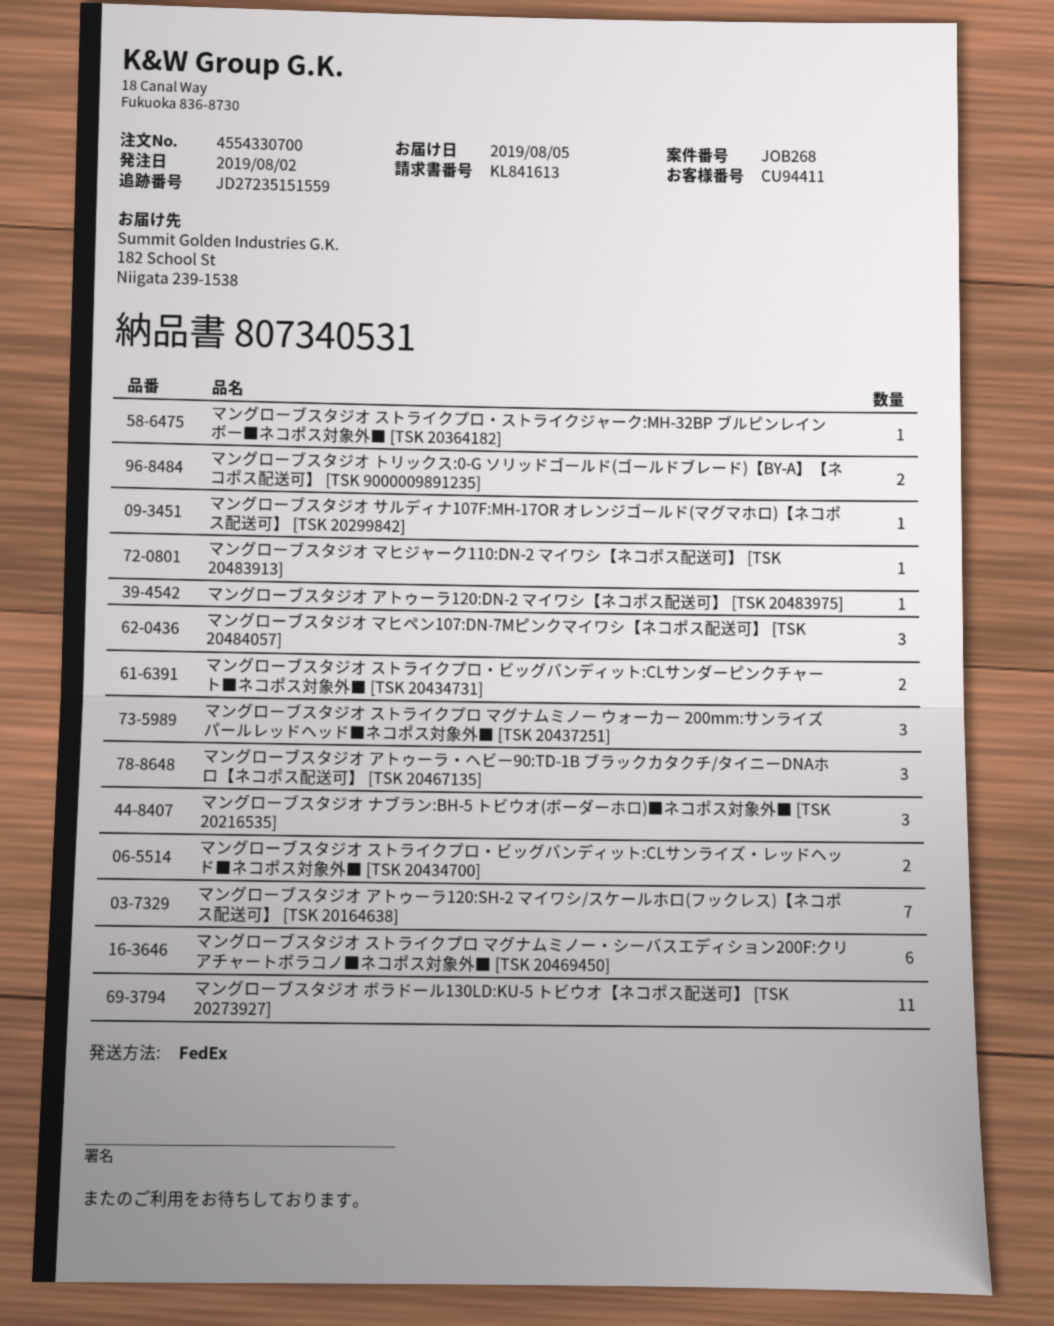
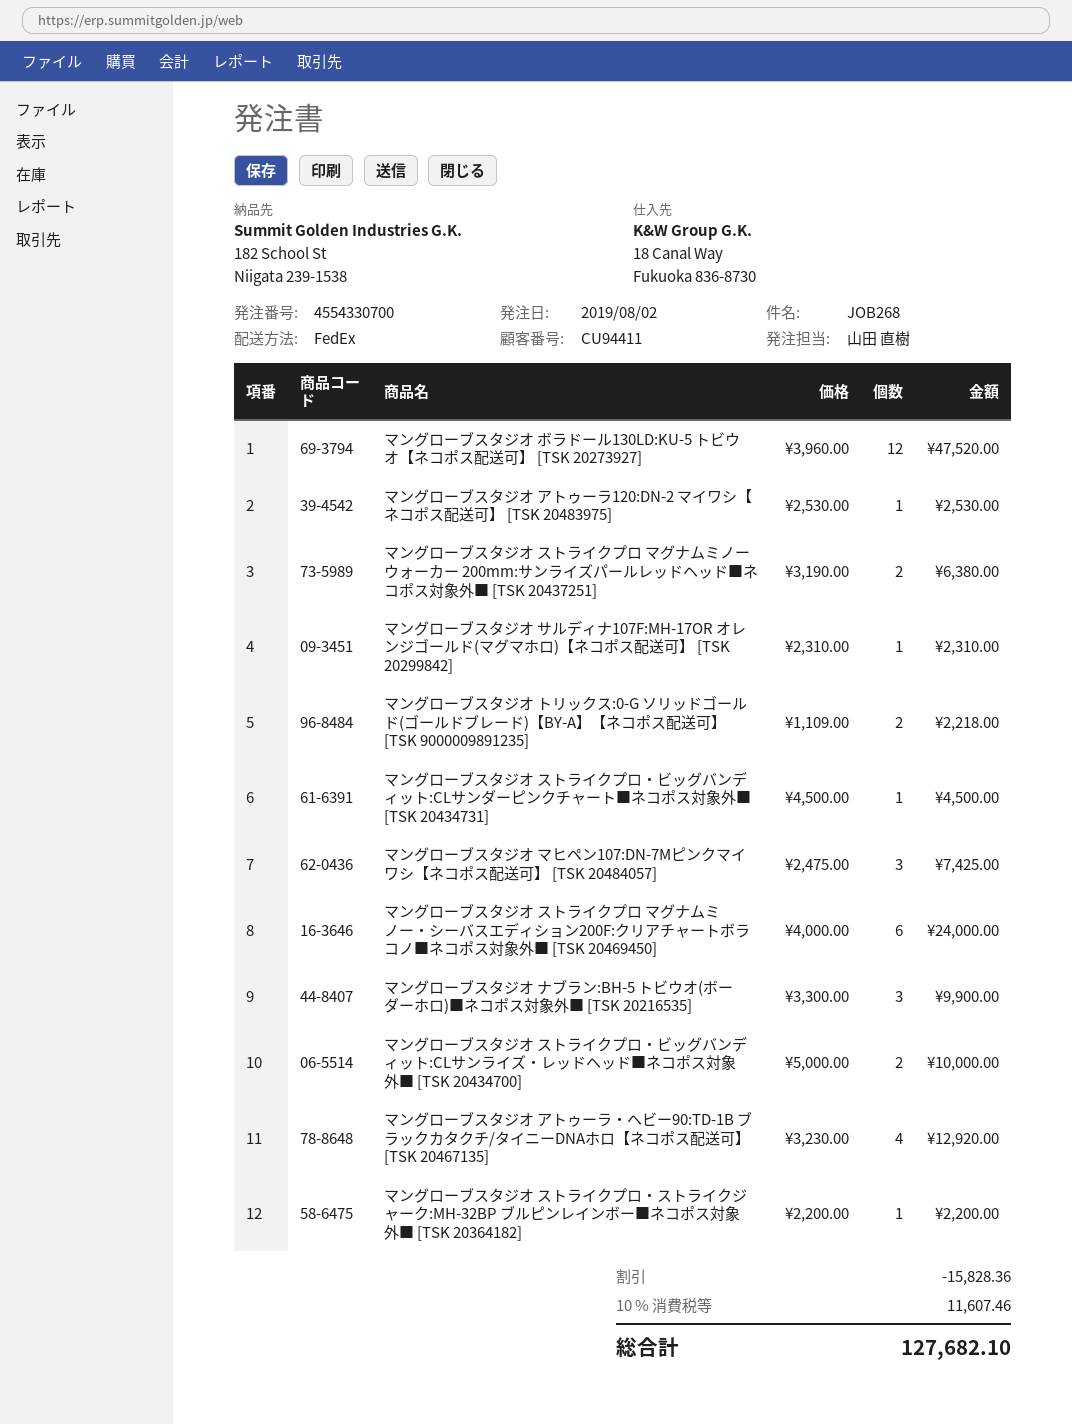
マングローブスタジオ マヒジャーク110:DN-2 マイワシ【ネコポス配送可】 [TSK 20483913]: 1 -> none
マングローブスタジオ ストライクプロ・ビッグバンディット:CLサンダーピンクチャート■ネコポス対象外■ [TSK 20434731]: 2 -> 1
マングローブスタジオ ストライクプロ マグナムミノー ウォーカー 200mm:サンライズパールレッドヘッド■ネコポス対象外■ [TSK 20437251]: 3 -> 2
マングローブスタジオ アトゥーラ・ヘビー90:TD-1B ブラックカタクチ/タイニーDNAホロ【ネコポス配送可】 [TSK 20467135]: 3 -> 4
マングローブスタジオ アトゥーラ120:SH-2 マイワシ/スケールホロ(フックレス)【ネコポス配送可】 [TSK 20164638]: 7 -> none
マングローブスタジオ ボラドール130LD:KU-5 トビウオ【ネコポス配送可】 [TSK 20273927]: 11 -> 12

